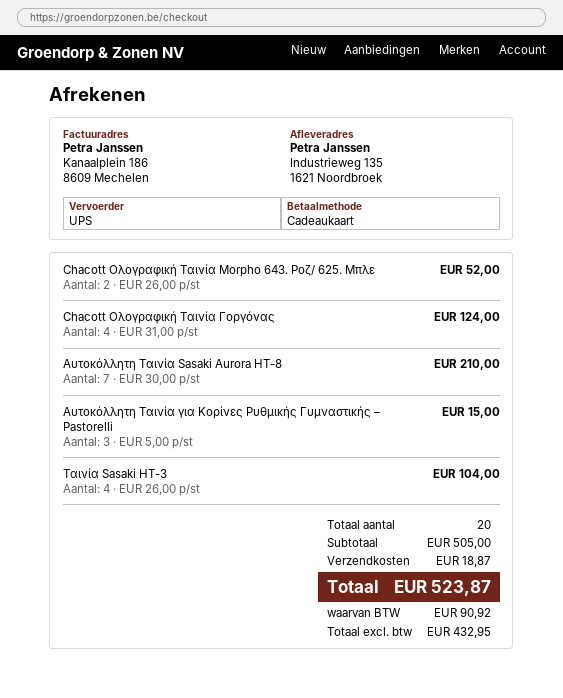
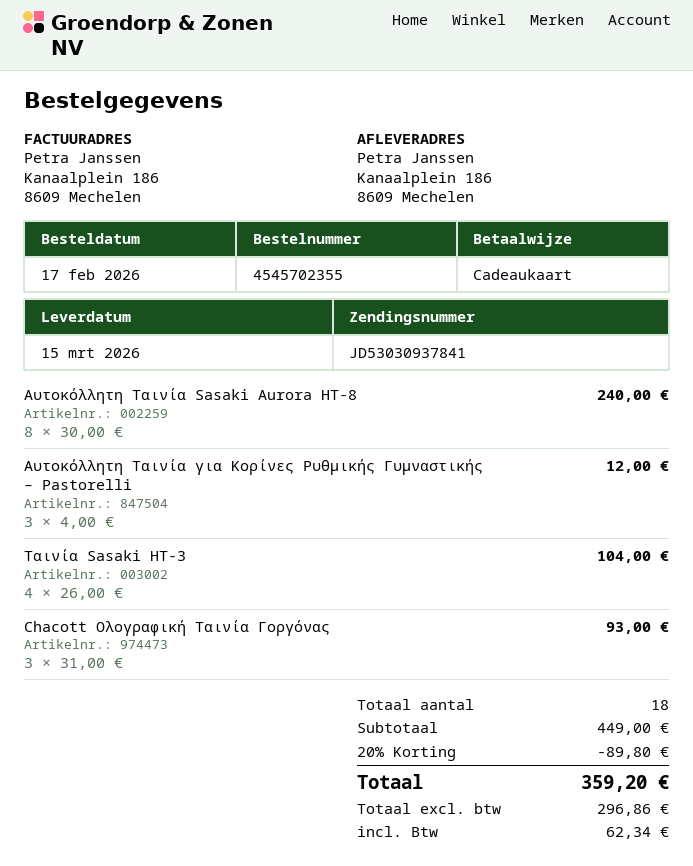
ship to: Industrieweg 135, 1621 Noordbroek -> Kanaalplein 186, 8609 Mechelen
Chacott Ολογραφική Ταινία Morpho 643. Ροζ/ 625. Μπλε: 2 x 26.00 = 52.00 -> none
Chacott Ολογραφική Ταινία Γοργόνας: 4 x 31.00 = 124.00 -> 3 x 31.00 = 93.00
Αυτοκόλλητη Ταινία Sasaki Aurora HT-8: 7 x 30.00 = 210.00 -> 8 x 30.00 = 240.00
Αυτοκόλλητη Ταινία για Κορίνες Ρυθμικής Γυμναστικής – Pastorelli: 3 x 5.00 = 15.00 -> 3 x 4.00 = 12.00
total quantity: 20 -> 18
subtotal: 505.00 -> 449.00
discount: none -> 20% = 89.80
shipping: 18.87 -> none
net: 432.95 -> 296.86
tax: 90.92 -> 62.34
total: 523.87 -> 359.20

